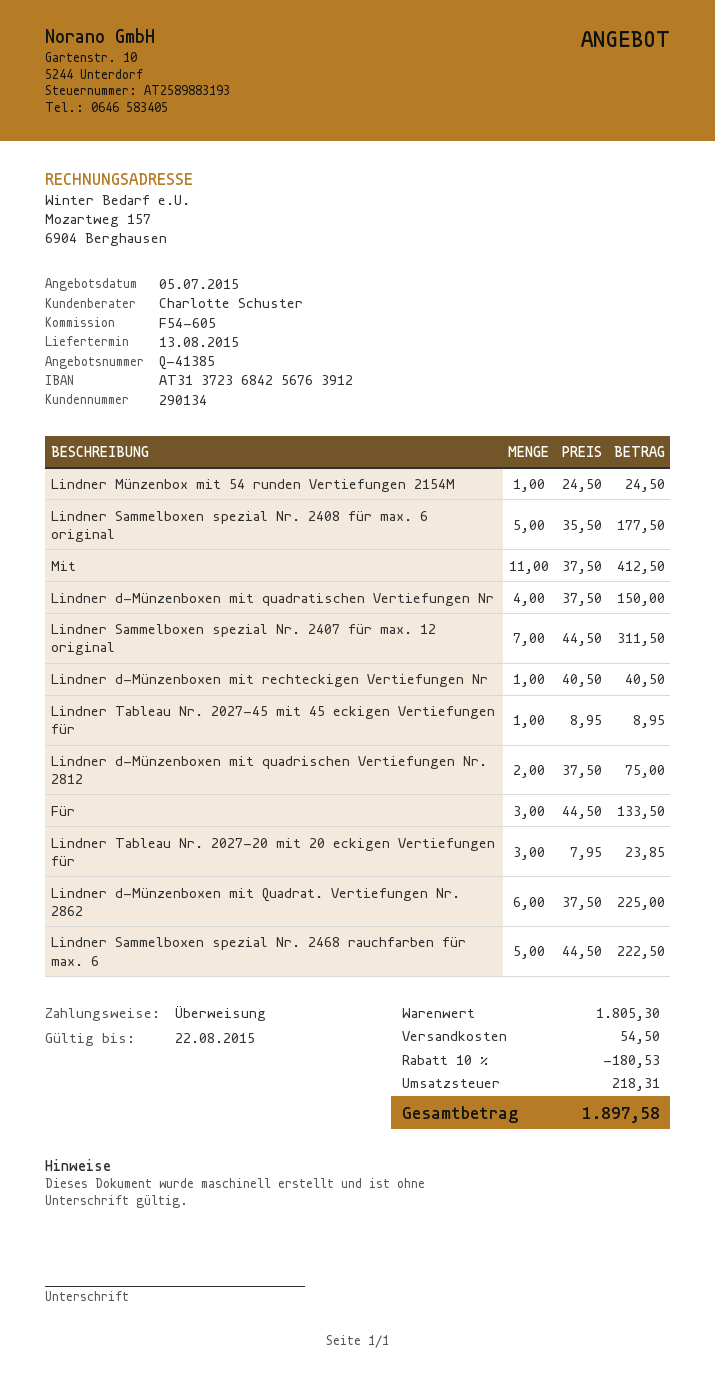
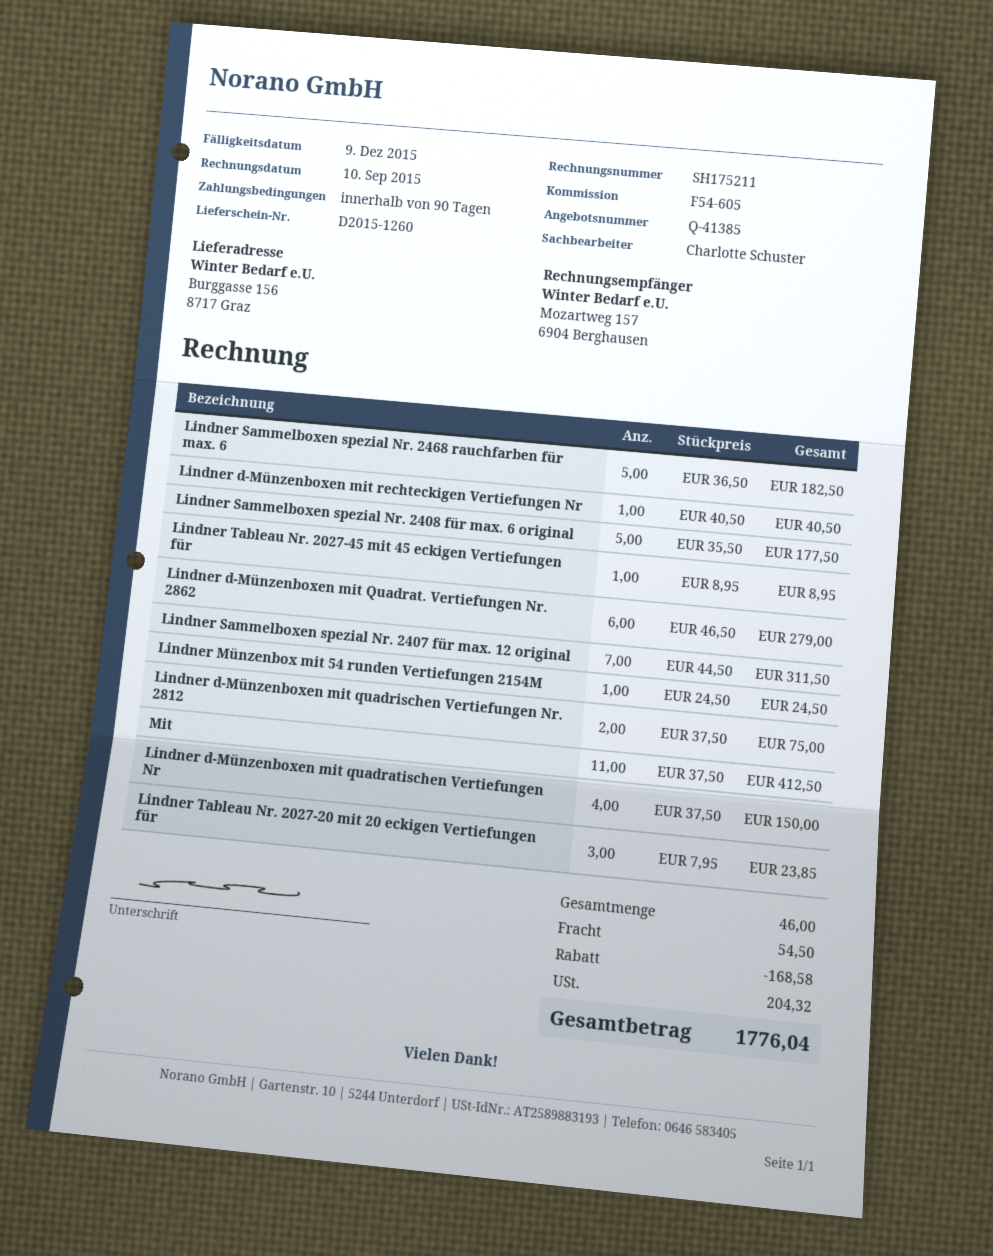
Für: 3 x 44.50 = 133.50 -> none
Lindner d-Münzenboxen mit Quadrat. Vertiefungen Nr. 2862: 6 x 37.50 = 225.00 -> 6 x 46.50 = 279.00
Lindner Sammelboxen spezial Nr. 2468 rauchfarben für max. 6: 5 x 44.50 = 222.50 -> 5 x 36.50 = 182.50
discount: 180.53 -> 168.58
tax: 218.31 -> 204.32
total: 1897.58 -> 1776.04

